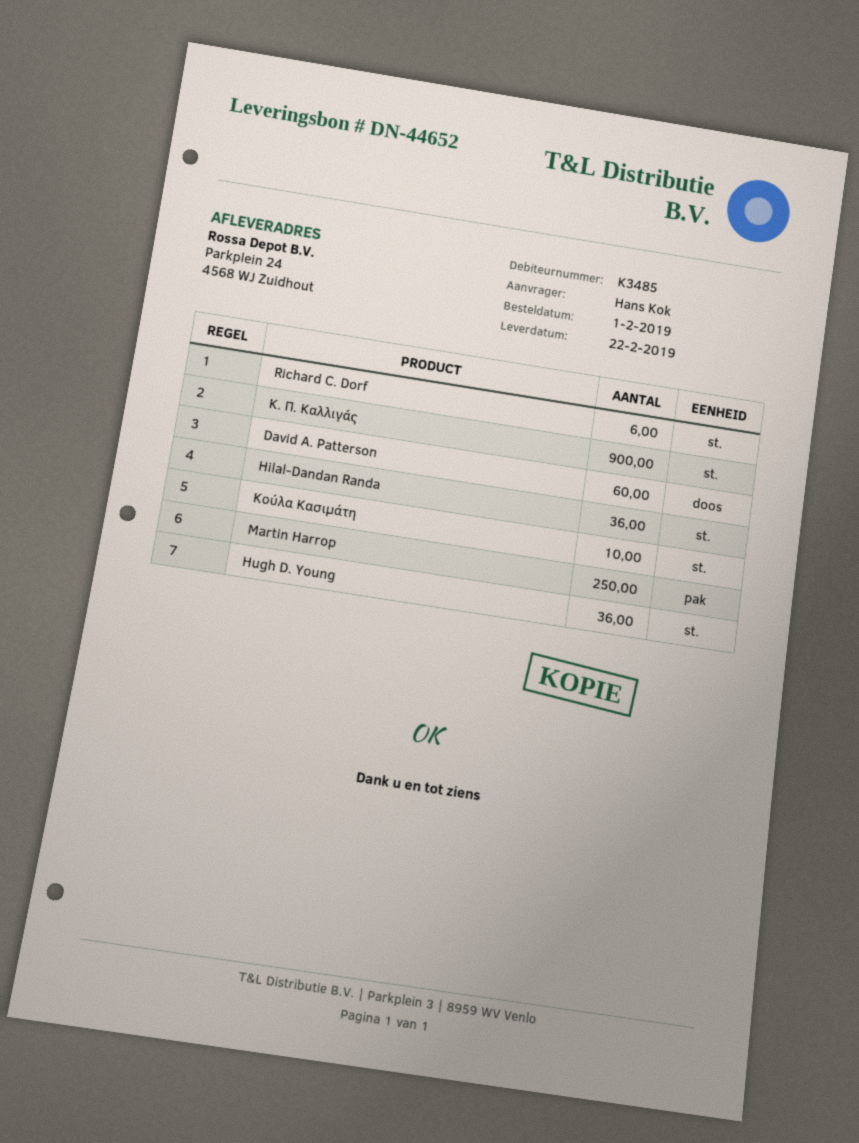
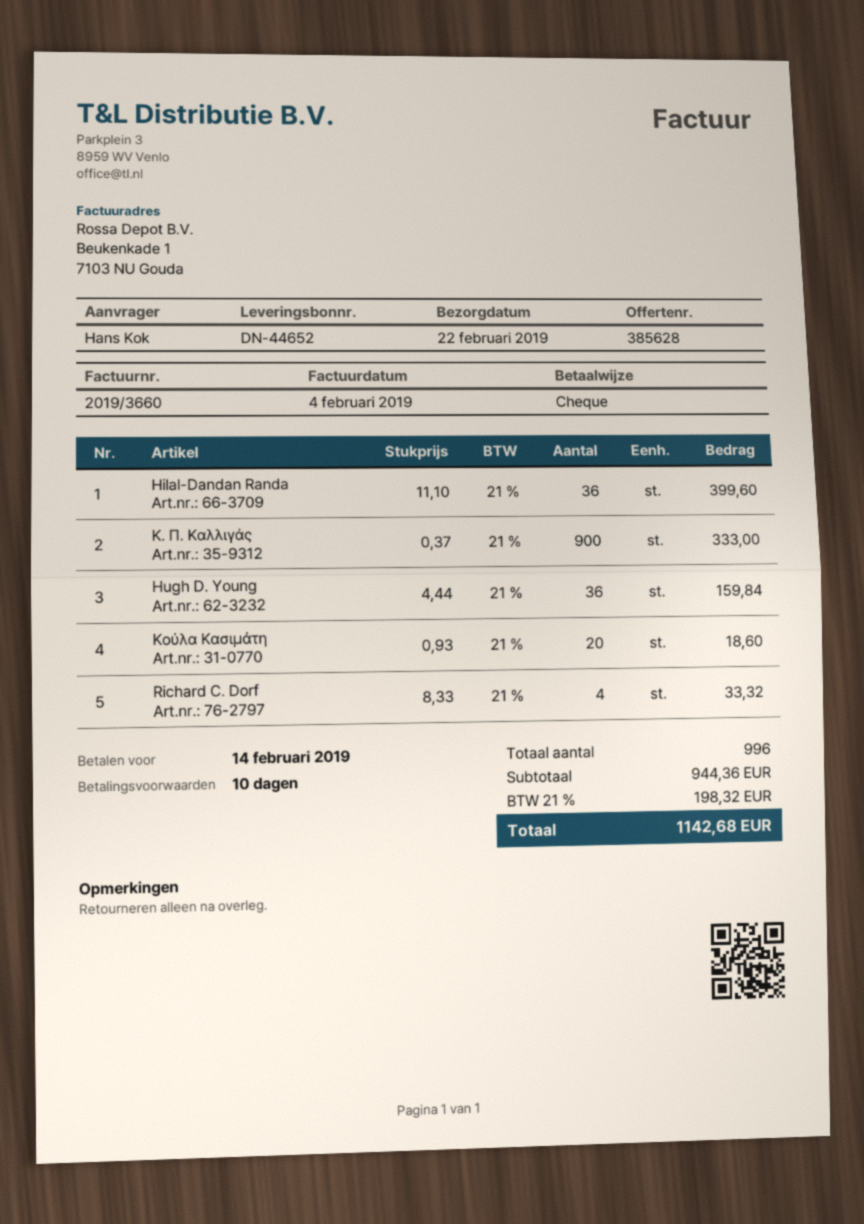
Richard C. Dorf: 6 -> 4
David A. Patterson: 60 -> none
Κούλα Κασιμάτη: 10 -> 20
Martin Harrop: 250 -> none

